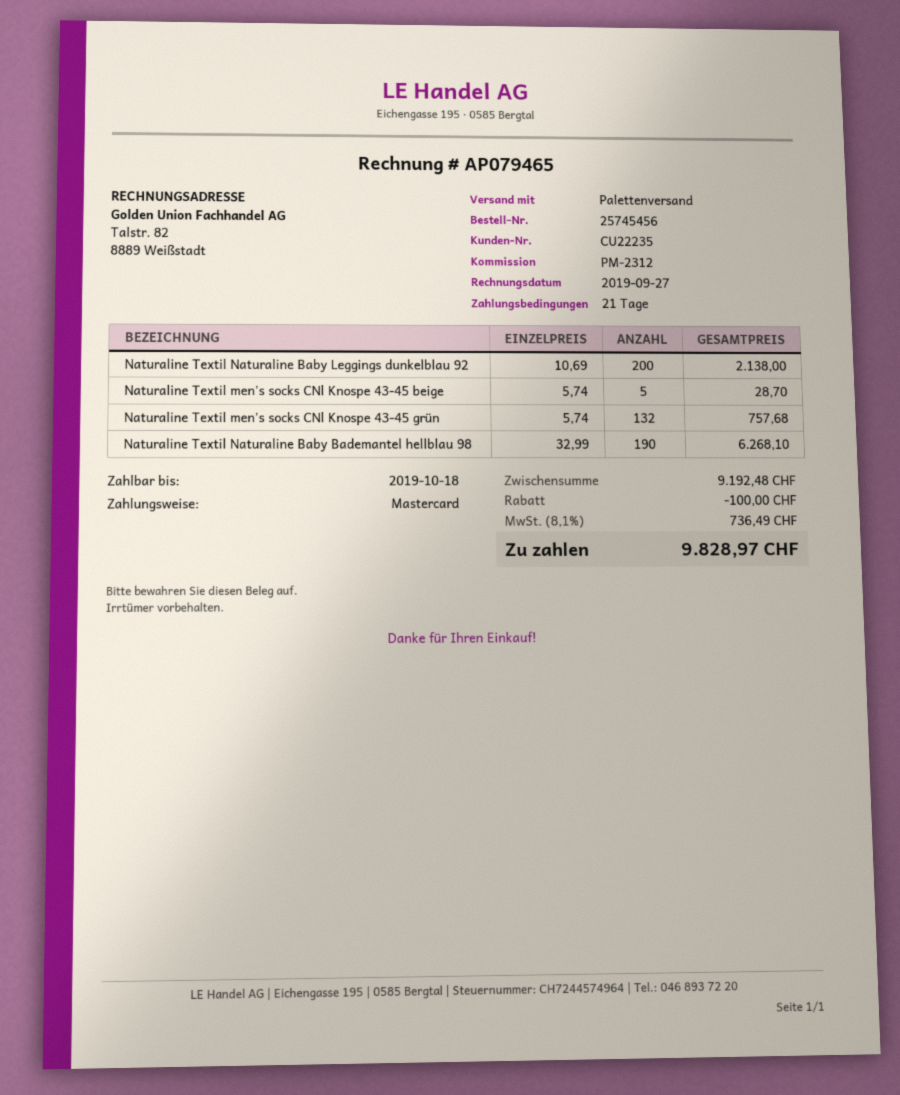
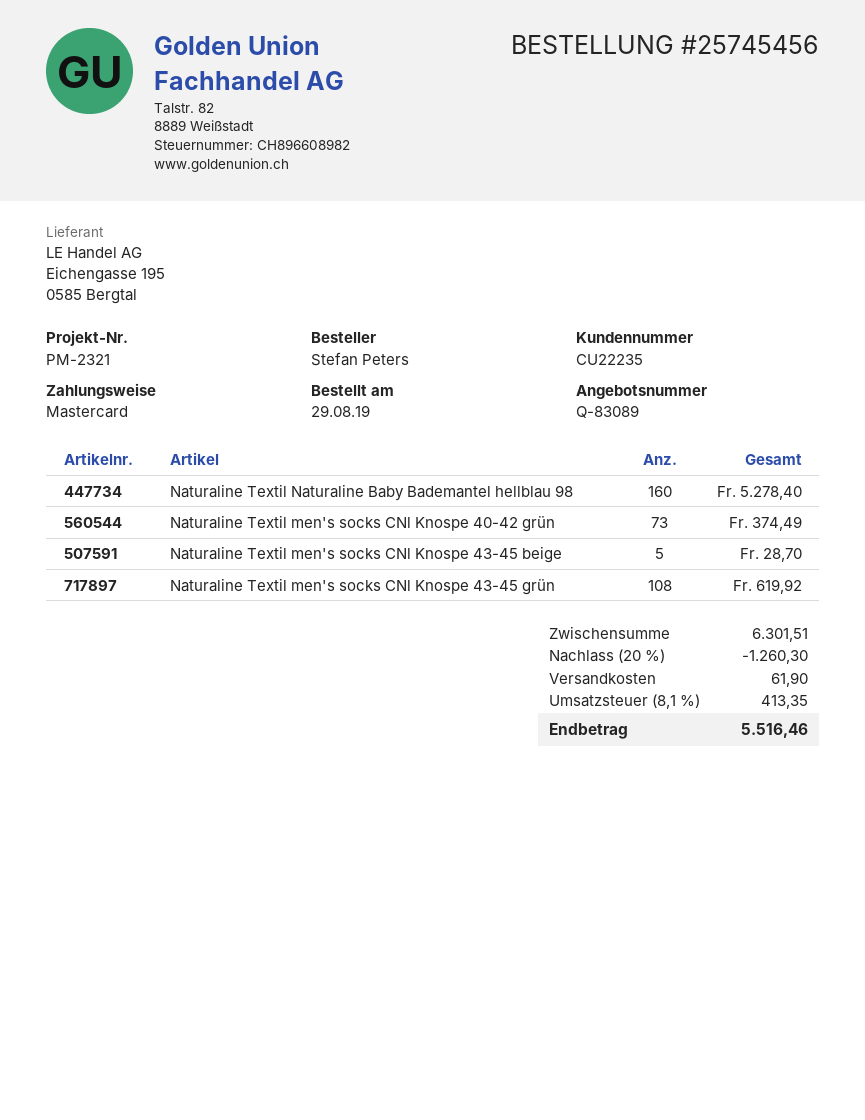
reference: PM-2312 -> PM-2321
Naturaline Textil Naturaline Baby Leggings dunkelblau 92: 200 for 2138.00 -> none
Naturaline Textil men's socks CNl Knospe 43-45 grün: 132 for 757.68 -> 108 for 619.92
Naturaline Textil Naturaline Baby Bademantel hellblau 98: 190 for 6268.10 -> 160 for 5278.40
Naturaline Textil men's socks CNl Knospe 40-42 grün: none -> 73 for 374.49
subtotal: 9192.48 -> 6301.51
discount: 100.00 -> 1260.30
shipping: none -> 61.90
tax: 8.1% = 736.49 -> 8.1% = 413.35
total: 9828.97 -> 5516.46

